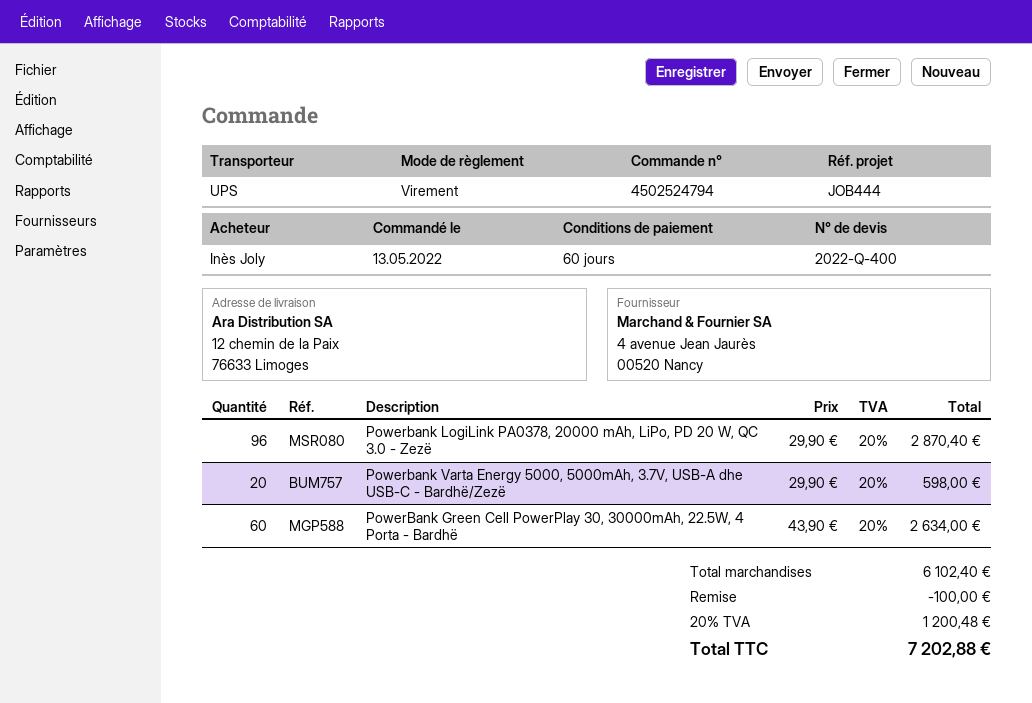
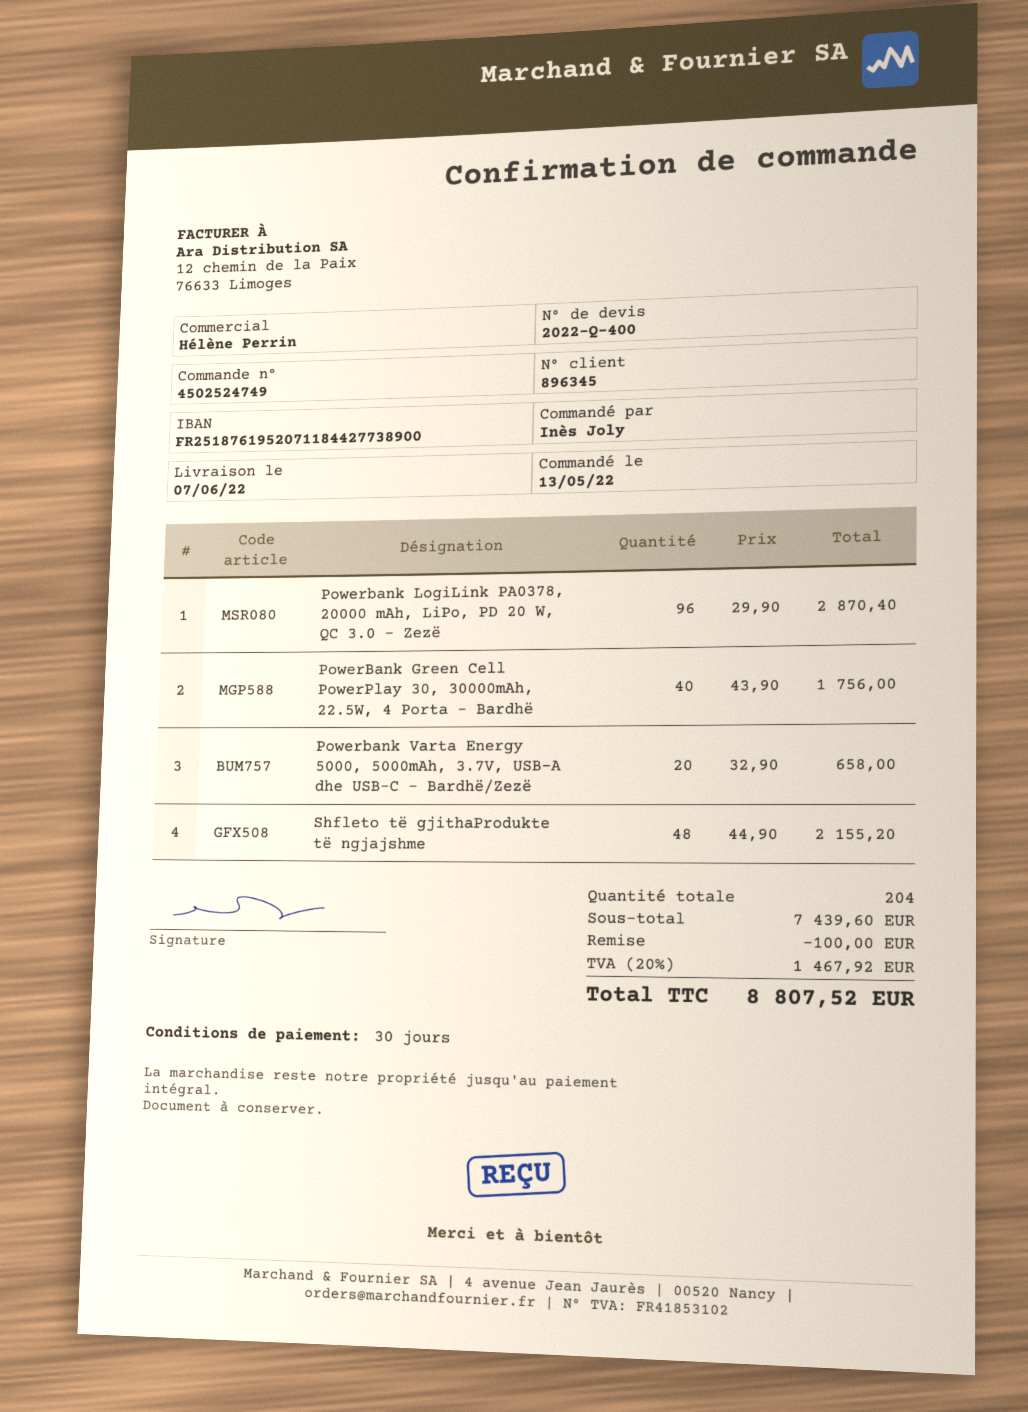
order number: 4502524794 -> 4502524749
payment terms: 60 days -> 30 days
Powerbank Varta Energy 5000, 5000mAh, 3.7V, USB-A dhe USB-C - Bardhë/Zezë: 20 x 29.90 = 598.00 -> 20 x 32.90 = 658.00
PowerBank Green Cell PowerPlay 30, 30000mAh, 22.5W, 4 Porta - Bardhë: 60 x 43.90 = 2634.00 -> 40 x 43.90 = 1756.00
Shfleto të gjithaProdukte të ngjajshme: none -> 48 x 44.90 = 2155.20
subtotal: 6102.40 -> 7439.60
tax: 20% = 1200.48 -> 20% = 1467.92
total: 7202.88 -> 8807.52

